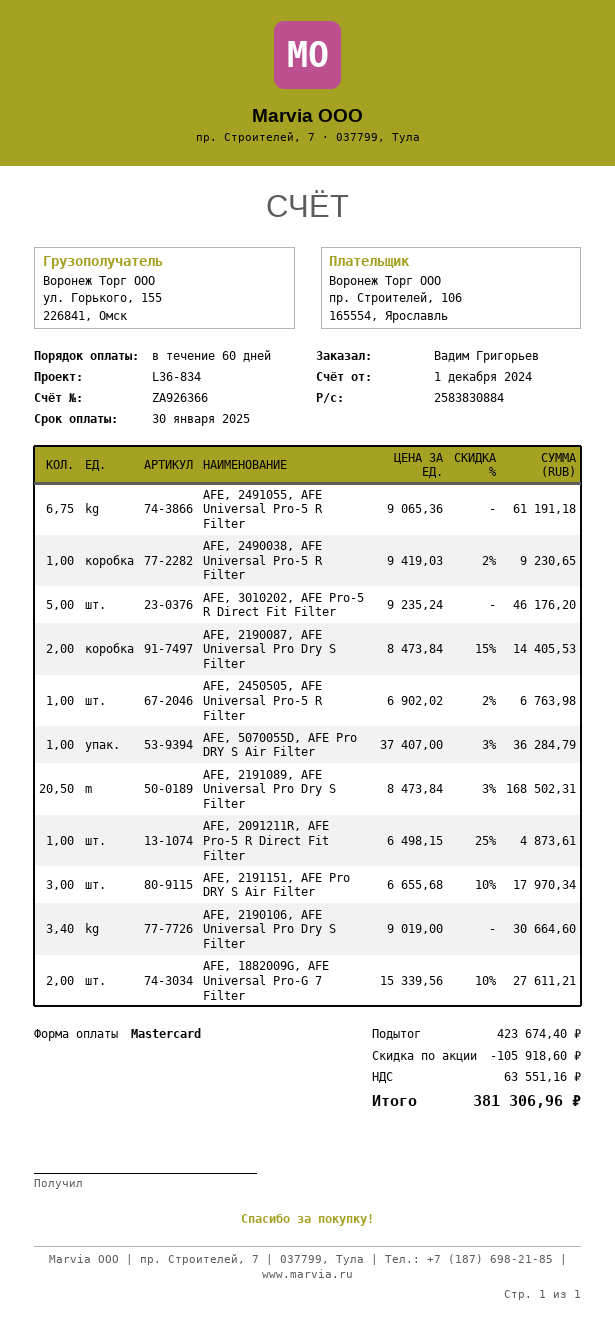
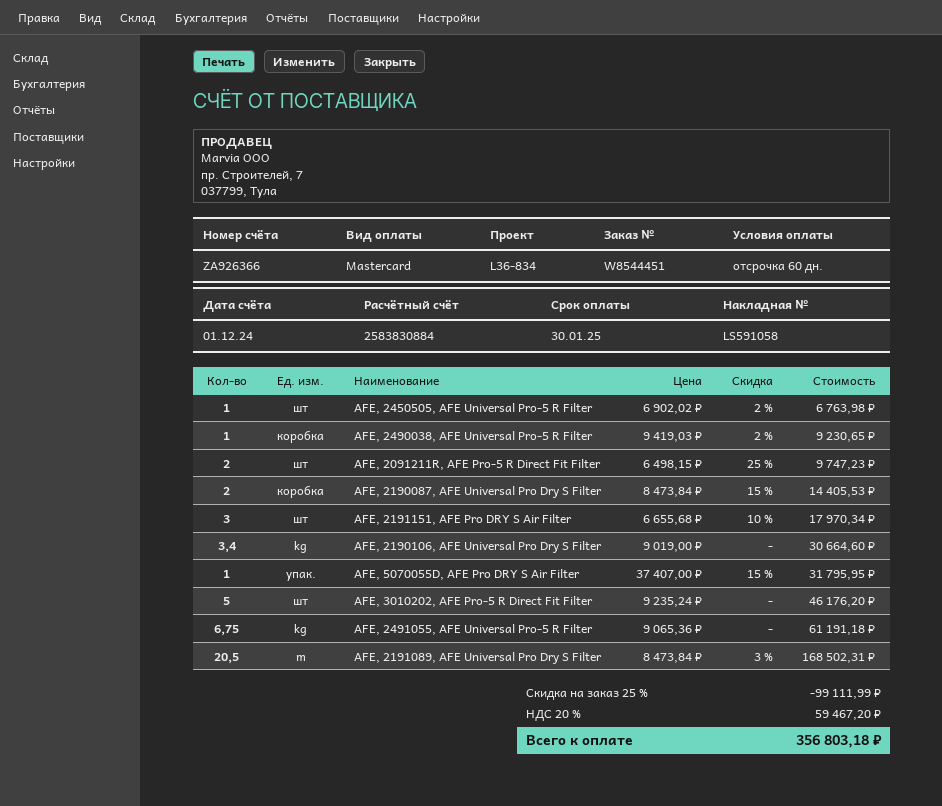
AFE, 5070055D, AFE Pro DRY S Air Filter: 1 x 37407.00 - 3% = 36284.79 -> 1 x 37407.00 - 15% = 31795.95
AFE, 2091211R, AFE Pro-5 R Direct Fit Filter: 1 x 6498.15 - 25% = 4873.61 -> 2 x 6498.15 - 25% = 9747.23
AFE, 1882009G, AFE Universal Pro-G 7 Filter: 2 x 15339.56 - 10% = 27611.21 -> none
discount: 105918.60 -> 99111.99
tax: 63551.16 -> 59467.20
total: 381306.96 -> 356803.18

